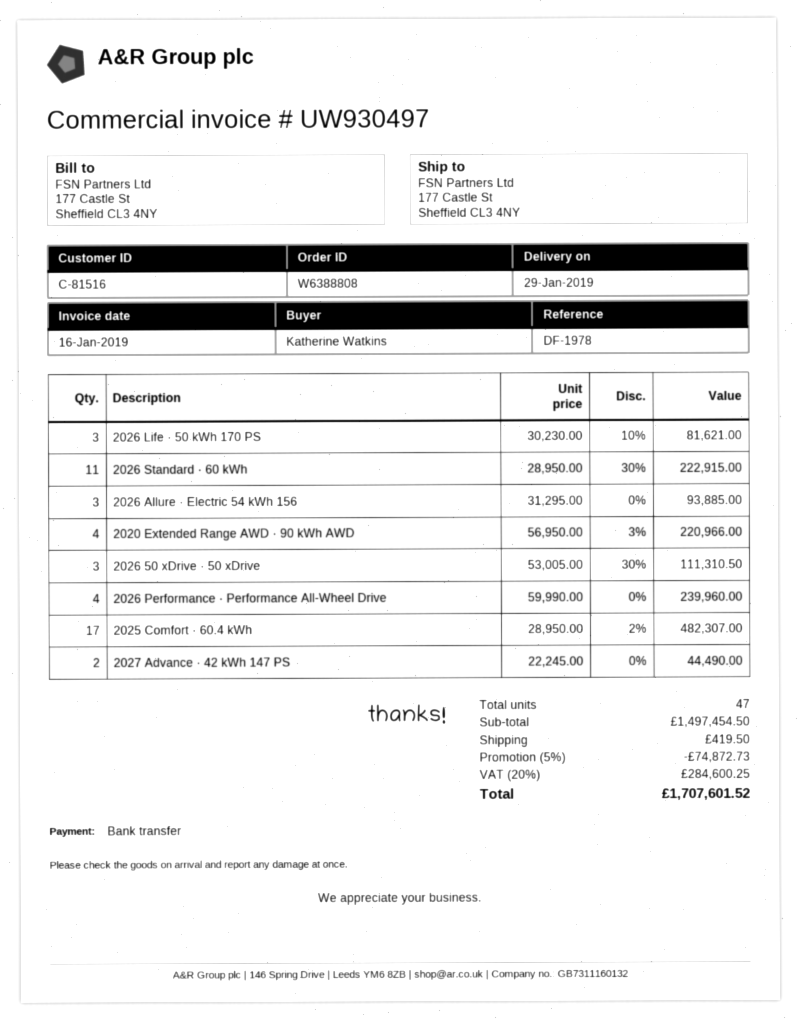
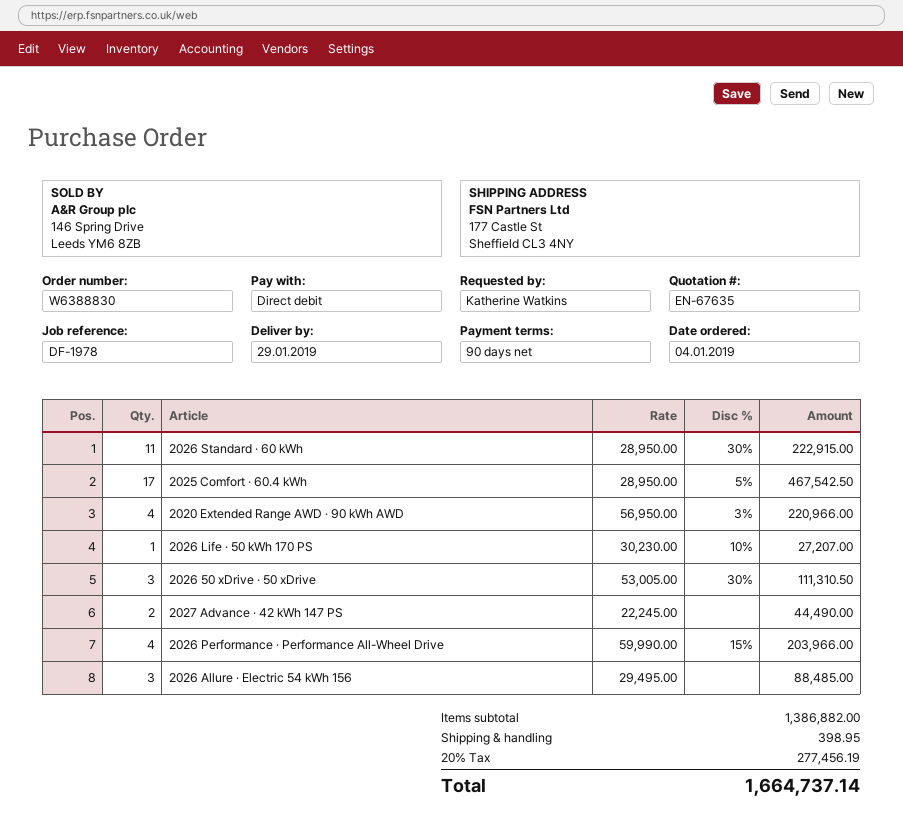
order number: W6388808 -> W6388830
payment method: bank transfer -> direct debit
2026 Life · 50 kWh 170 PS: 3 x 30230.00 - 10% = 81621.00 -> 1 x 30230.00 - 10% = 27207.00
2026 Allure · Electric 54 kWh 156: 3 x 31295.00 = 93885.00 -> 3 x 29495.00 = 88485.00
2026 Performance · Performance All-Wheel Drive: 4 x 59990.00 = 239960.00 -> 4 x 59990.00 - 15% = 203966.00
2025 Comfort · 60.4 kWh: 17 x 28950.00 - 2% = 482307.00 -> 17 x 28950.00 - 5% = 467542.50
subtotal: 1497454.50 -> 1386882.00
discount: 5% = 74872.73 -> none
shipping: 419.50 -> 398.95
tax: 20% = 284600.25 -> 20% = 277456.19
total: 1707601.52 -> 1664737.14

